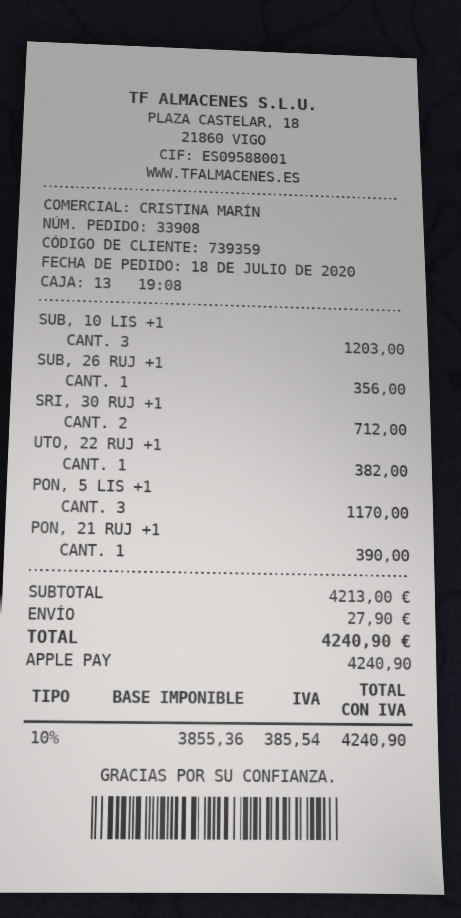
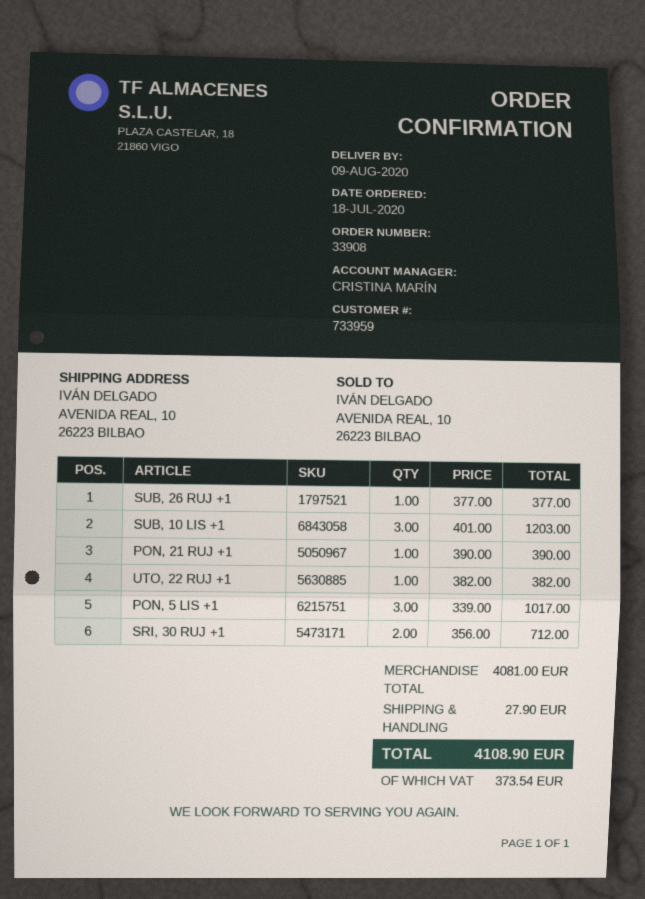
customer number: 739359 -> 733959
SUB, 26 RUJ +1: 1 for 356.00 -> 1 for 377.00
PON, 5 LIS +1: 3 for 1170.00 -> 3 for 1017.00
subtotal: 4213.00 -> 4081.00
tax: 385.54 -> 373.54
total: 4240.90 -> 4108.90

